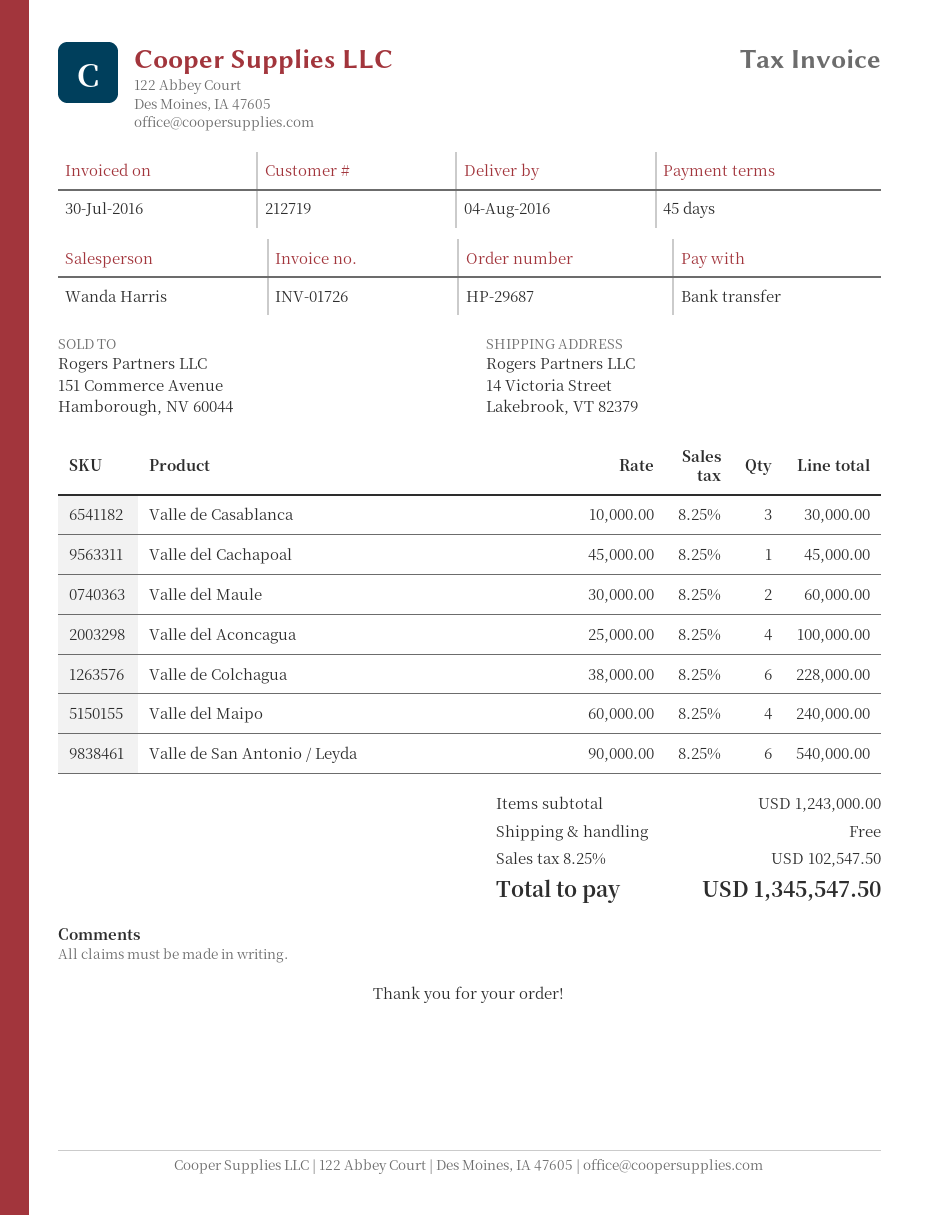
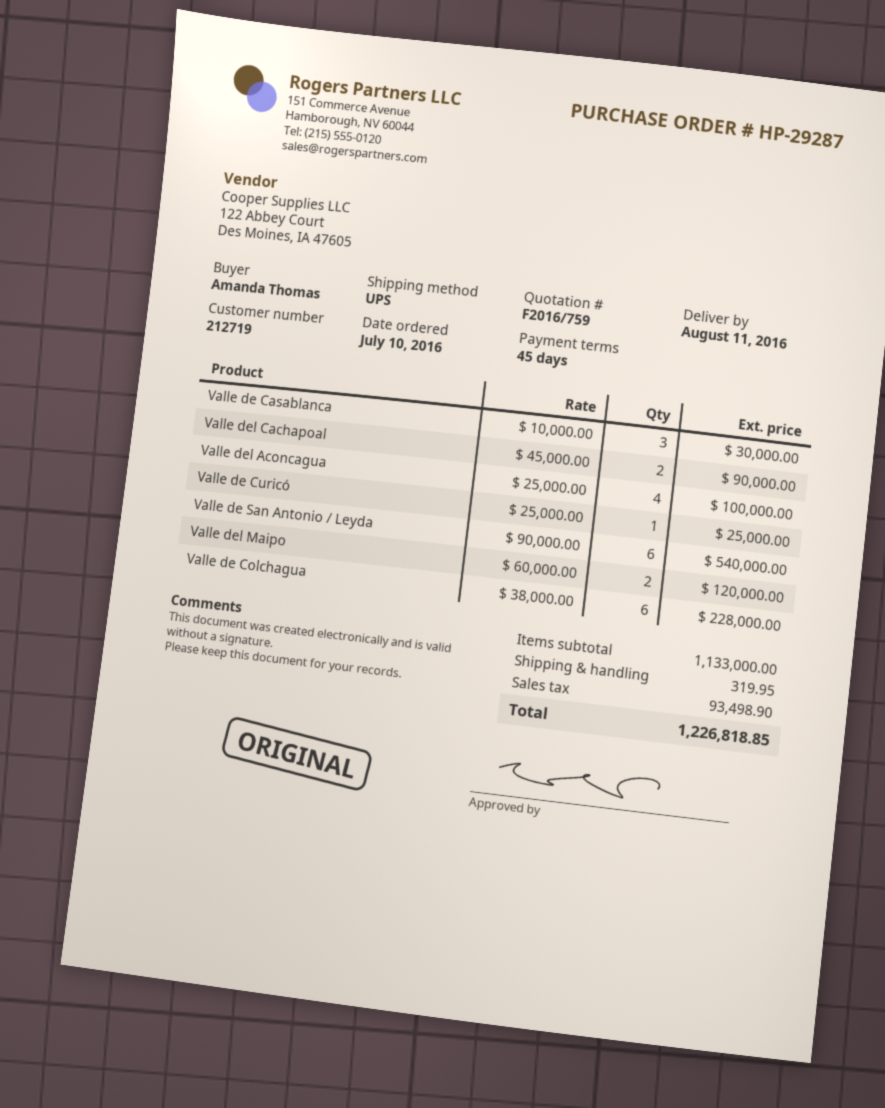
order number: HP-29687 -> HP-29287
delivery date: 2016-08-04 -> 2016-08-11
Valle del Cachapoal: 1 x 45000.00 = 45000.00 -> 2 x 45000.00 = 90000.00
Valle del Maule: 2 x 30000.00 = 60000.00 -> none
Valle del Maipo: 4 x 60000.00 = 240000.00 -> 2 x 60000.00 = 120000.00
Valle de Curicó: none -> 1 x 25000.00 = 25000.00
subtotal: 1243000.00 -> 1133000.00
shipping: 0.00 -> 319.95
tax: 102547.50 -> 93498.90
total: 1345547.50 -> 1226818.85

